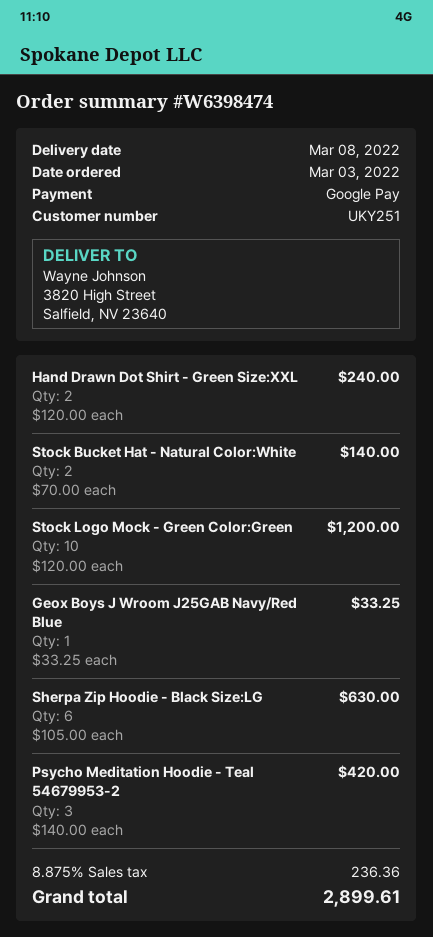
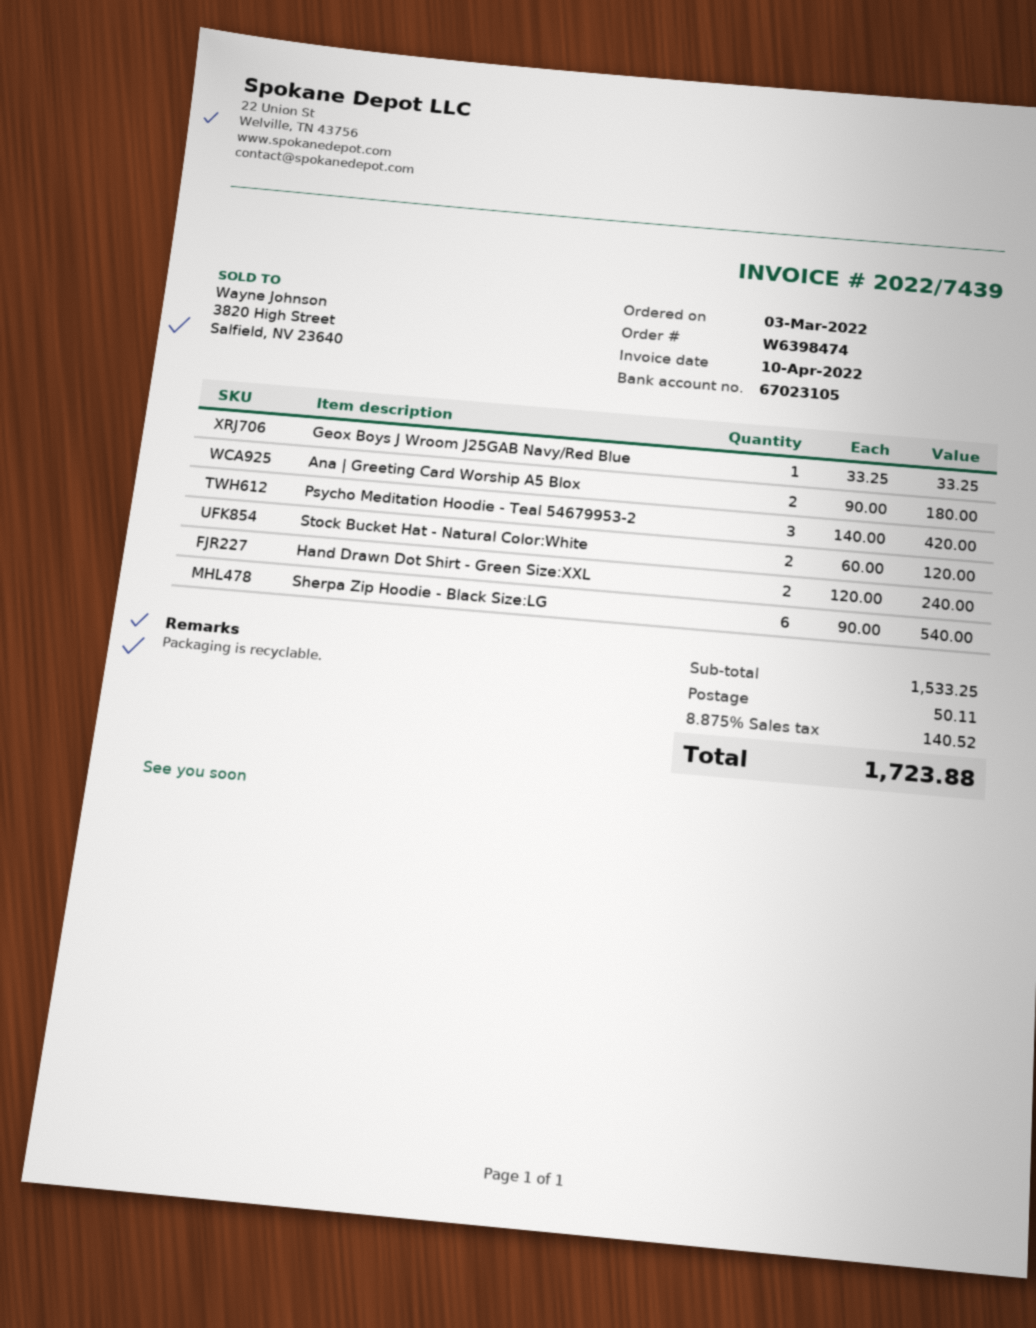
Stock Bucket Hat - Natural Color:White: 2 x 70.00 = 140.00 -> 2 x 60.00 = 120.00
Stock Logo Mock - Green Color:Green: 10 x 120.00 = 1200.00 -> none
Sherpa Zip Hoodie - Black Size:LG: 6 x 105.00 = 630.00 -> 6 x 90.00 = 540.00
Ana | Greeting Card Worship A5 Blox: none -> 2 x 90.00 = 180.00
shipping: none -> 50.11
tax: 8.875% = 236.36 -> 8.875% = 140.52
total: 2899.61 -> 1723.88

